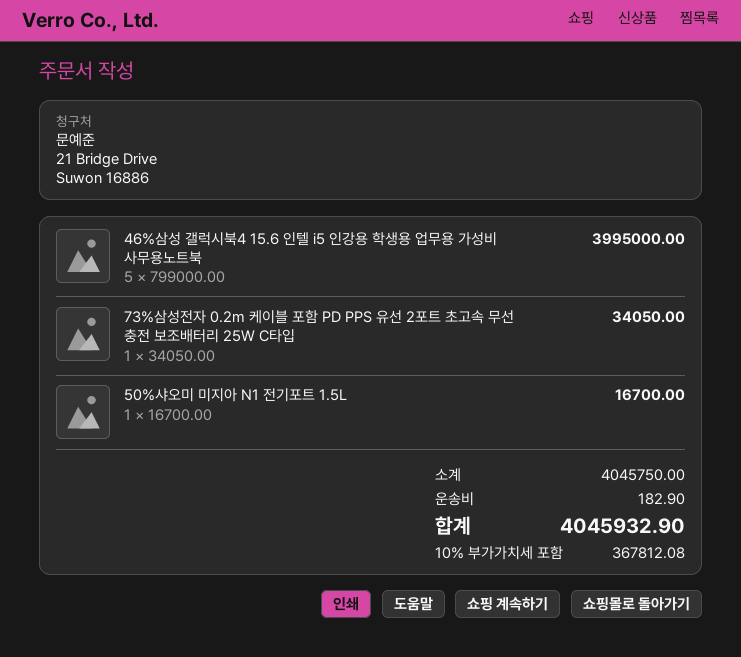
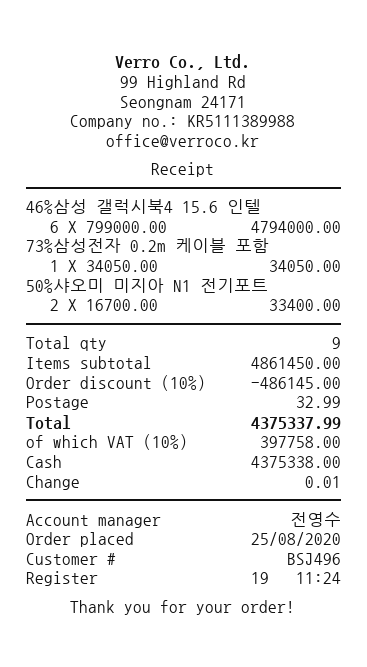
46%삼성 갤럭시북4 15.6 인텔 i5 인강용 학생용 업무용 가성비 사무용노트북: 5 x 799000.00 = 3995000.00 -> 6 x 799000.00 = 4794000.00
50%샤오미 미지아 N1 전기포트 1.5L: 1 x 16700.00 = 16700.00 -> 2 x 16700.00 = 33400.00
subtotal: 4045750.00 -> 4861450.00
discount: none -> 10% = 486145.00
shipping: 182.90 -> 32.99
tax: 10% = 367812.08 -> 10% = 397758.00
total: 4045932.90 -> 4375337.99

